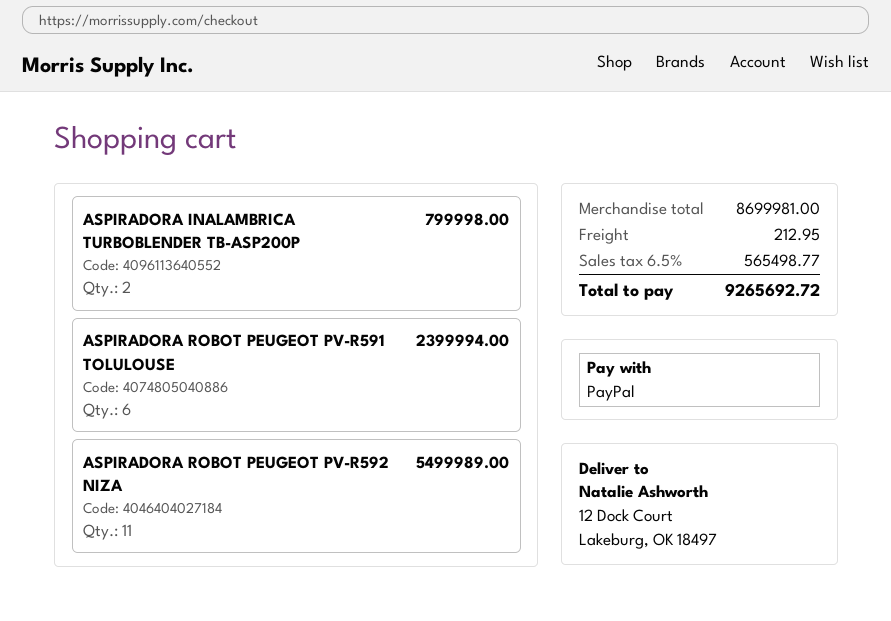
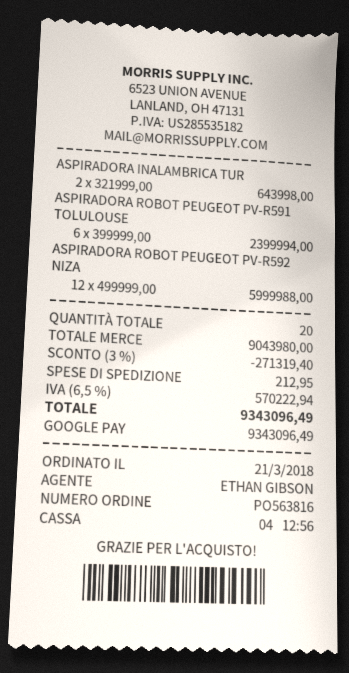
payment method: PayPal -> Google Pay
ASPIRADORA INALAMBRICA TURBOBLENDER TB-ASP200P: 2 for 799998.00 -> 2 for 643998.00
ASPIRADORA ROBOT PEUGEOT PV-R592 NIZA: 11 for 5499989.00 -> 12 for 5999988.00
subtotal: 8699981.00 -> 9043980.00
discount: none -> 3% = 271319.40
tax: 6.5% = 565498.77 -> 6.5% = 570222.94
total: 9265692.72 -> 9343096.49

